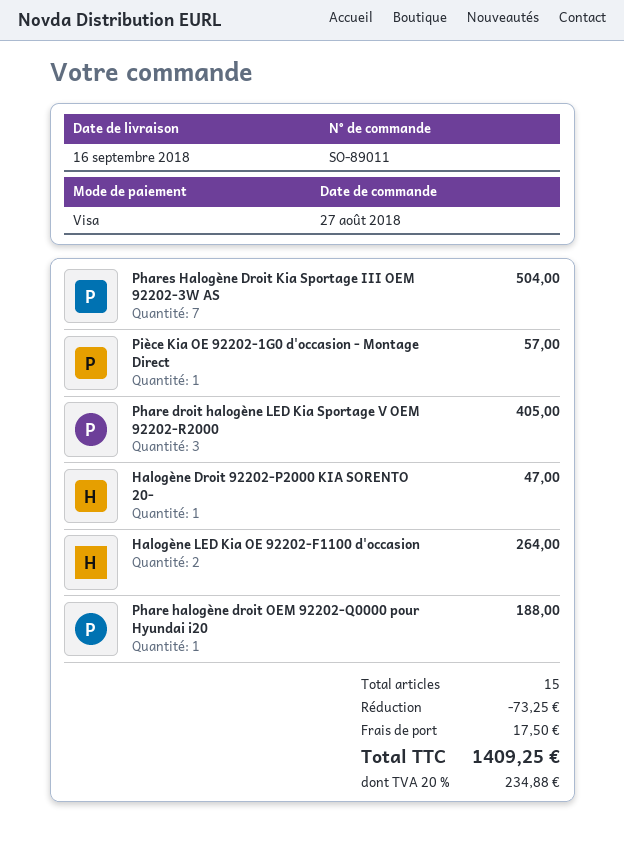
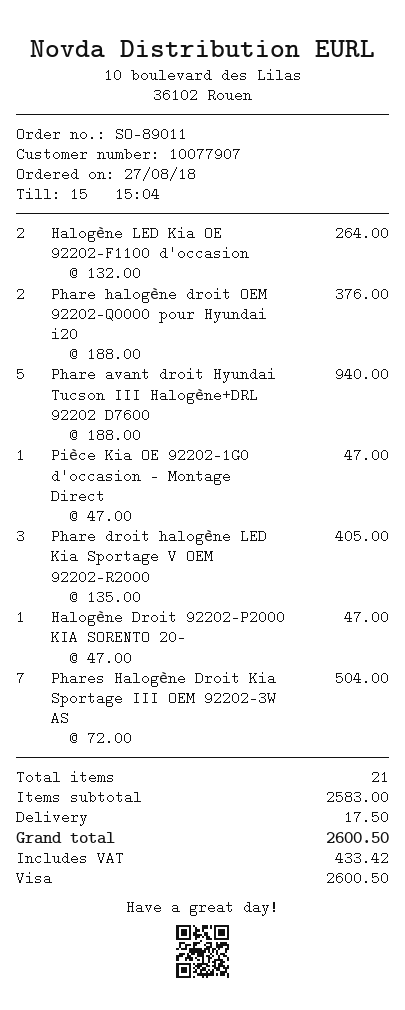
Pièce Kia OE 92202-1G0 d'occasion - Montage Direct: 1 for 57.00 -> 1 for 47.00
Phare halogène droit OEM 92202-Q0000 pour Hyundai i20: 1 for 188.00 -> 2 for 376.00
Phare avant droit Hyundai Tucson III Halogène+DRL 92202 D7600: none -> 5 for 940.00
total quantity: 15 -> 21
discount: 73.25 -> none
tax: 234.88 -> 433.42
total: 1409.25 -> 2600.50

